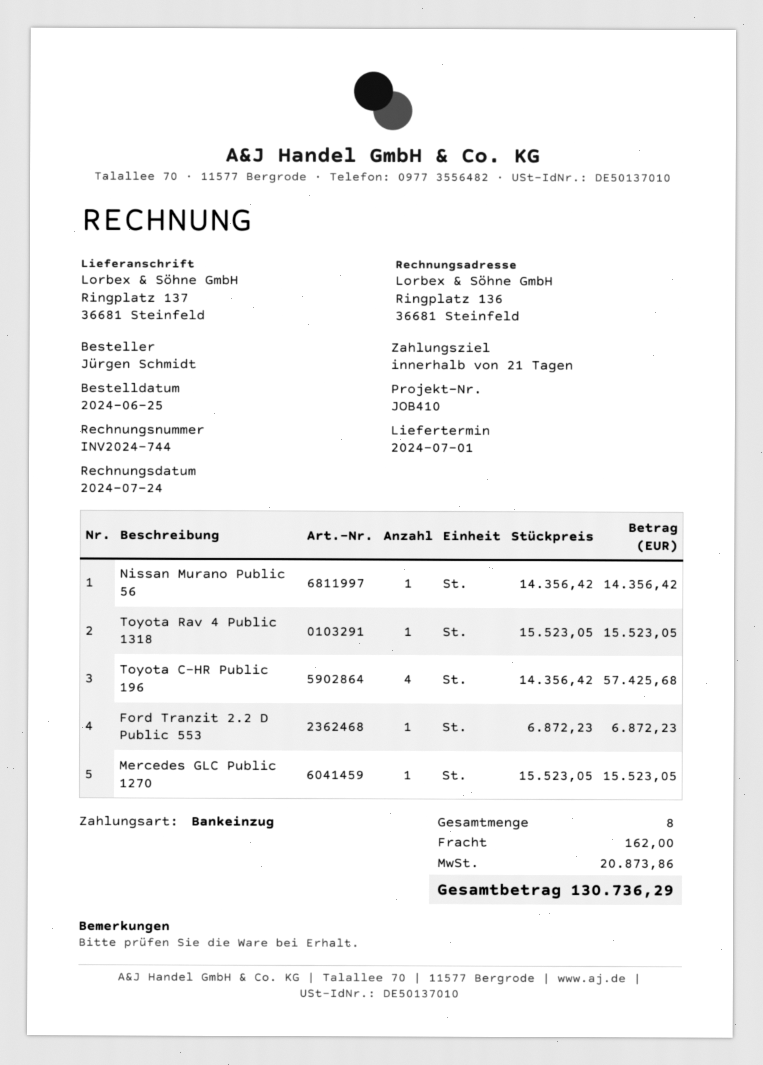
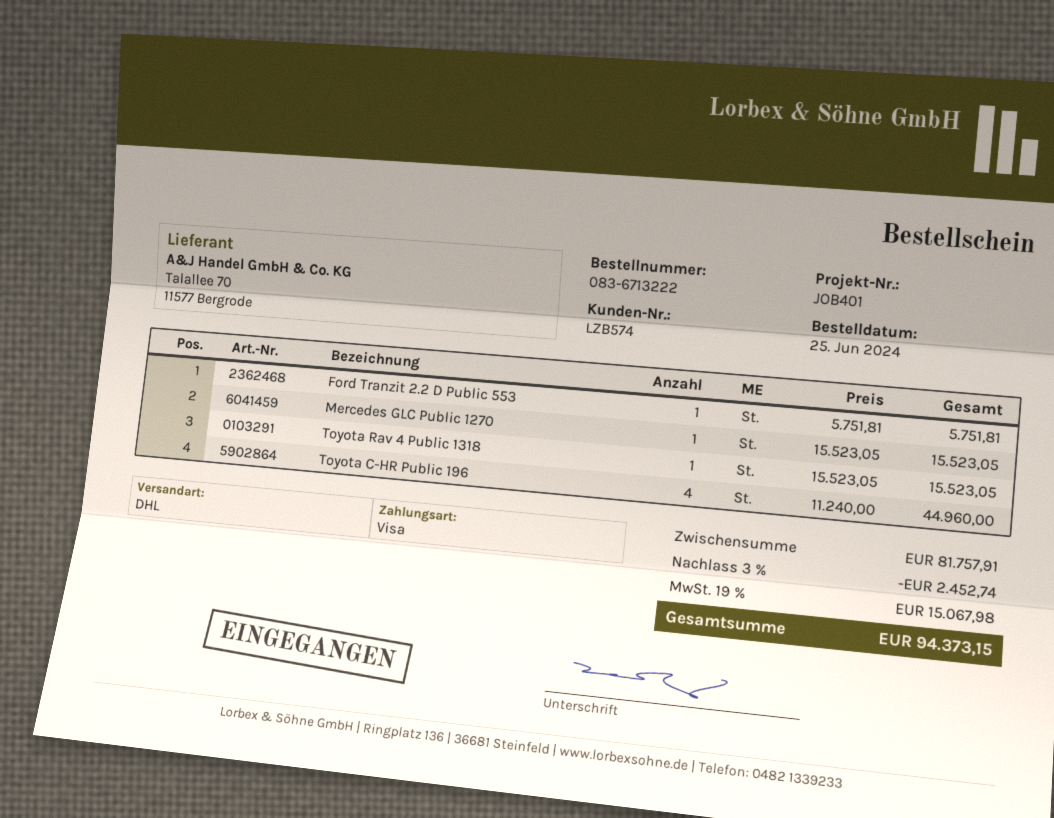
reference: JOB410 -> JOB401
payment method: direct debit -> Visa
Nissan Murano Public 56: 1 x 14356.42 = 14356.42 -> none
Toyota C-HR Public 196: 4 x 14356.42 = 57425.68 -> 4 x 11240.00 = 44960.00
Ford Tranzit 2.2 D Public 553: 1 x 6872.23 = 6872.23 -> 1 x 5751.81 = 5751.81
discount: none -> 3% = 2452.74
shipping: 162.00 -> none
tax: 20873.86 -> 15067.98
total: 130736.29 -> 94373.15

